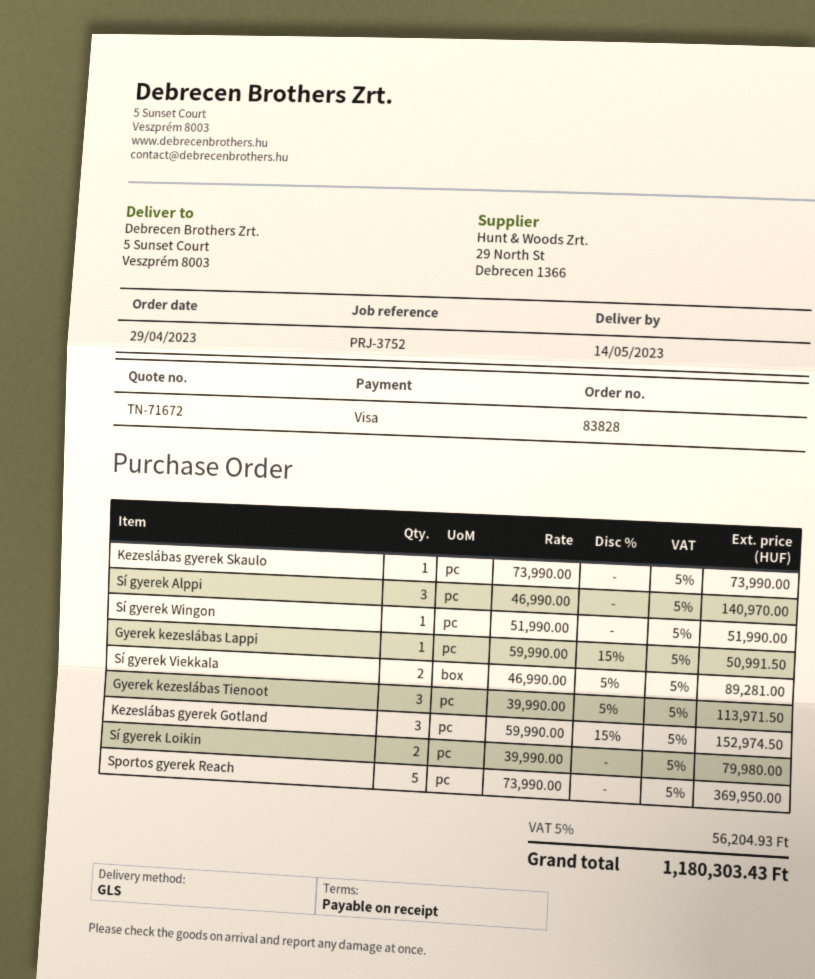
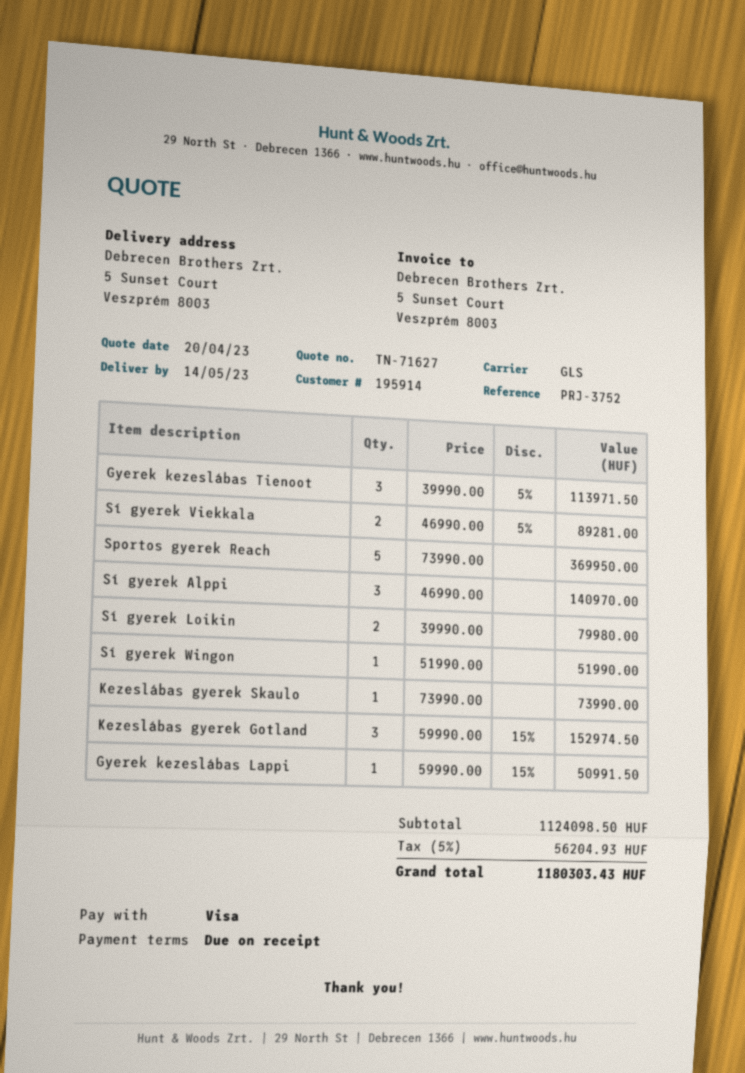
quote number: TN-71672 -> TN-71627

